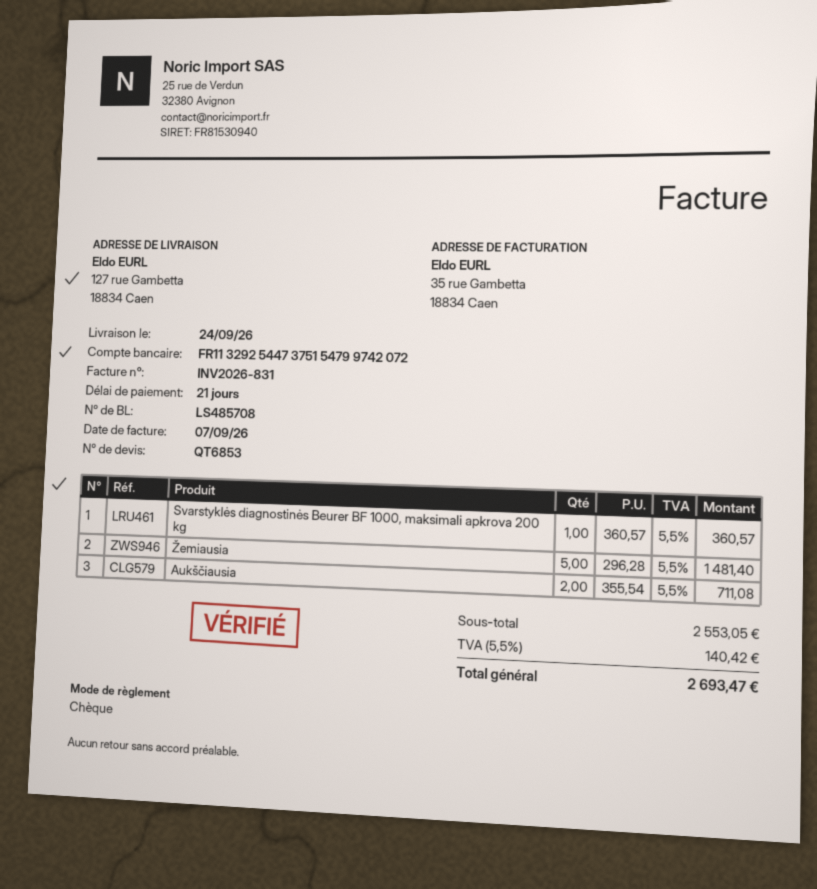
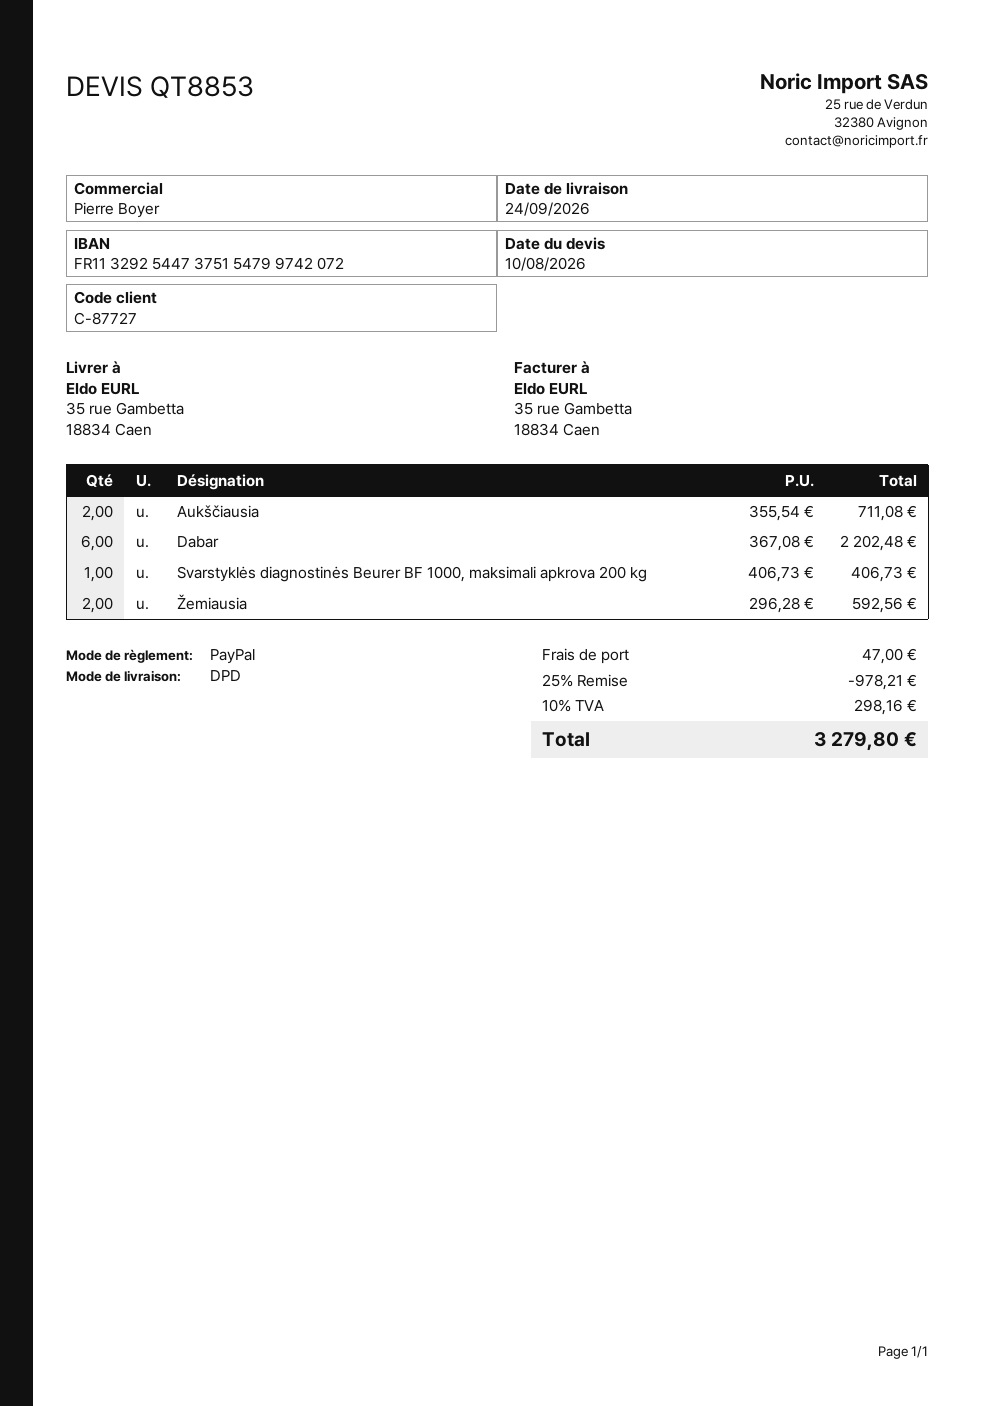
quote number: QT6853 -> QT8853
payment method: cheque -> PayPal
ship to: 127 rue Gambetta, 18834 Caen -> 35 rue Gambetta, 18834 Caen
Svarstyklės diagnostinės Beurer BF 1000, maksimali apkrova 200 kg: 1 x 360.57 = 360.57 -> 1 x 406.73 = 406.73
Žemiausia: 5 x 296.28 = 1481.40 -> 2 x 296.28 = 592.56
Dabar: none -> 6 x 367.08 = 2202.48
discount: none -> 25% = 978.21
shipping: none -> 47.00
tax: 5.5% = 140.42 -> 10% = 298.16
total: 2693.47 -> 3279.80

